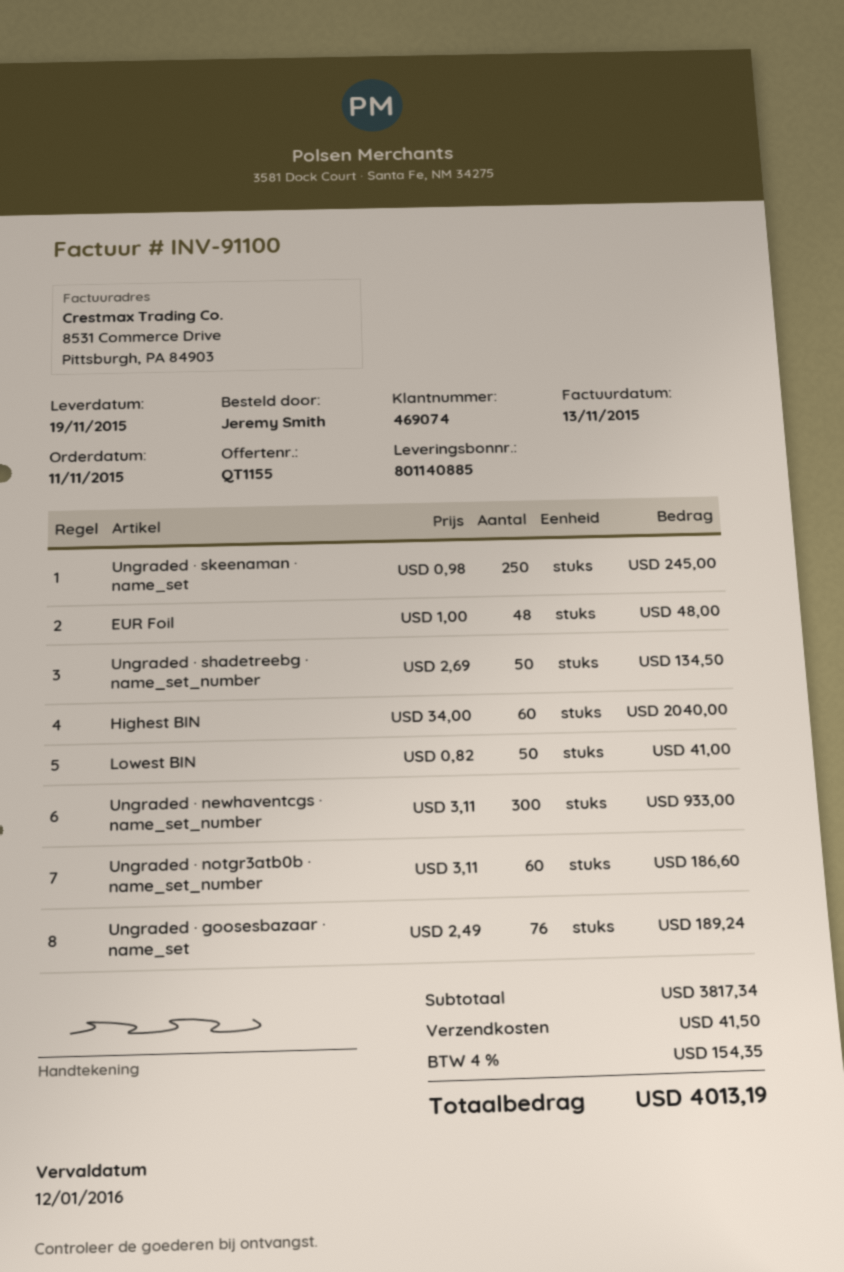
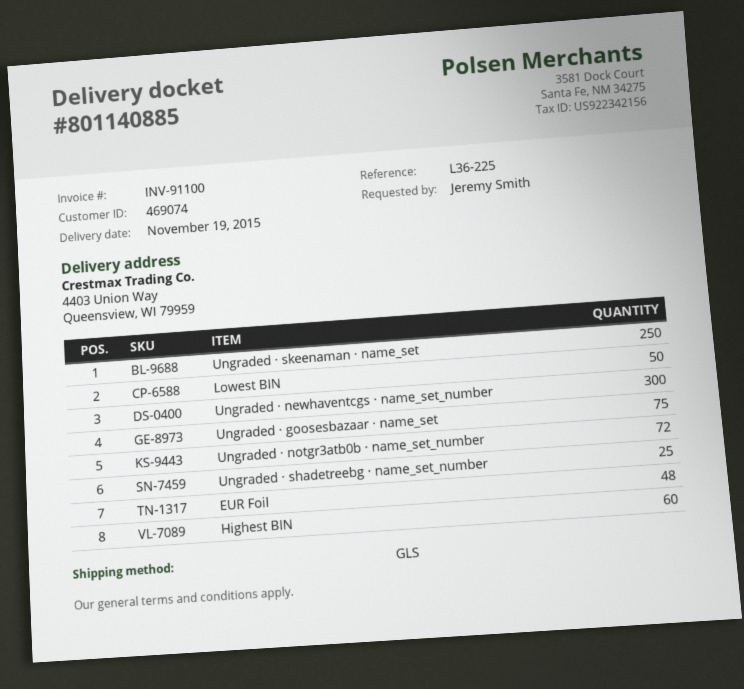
Ungraded · shadetreebg · name_set_number: 50 -> 25
Ungraded · notgr3atb0b · name_set_number: 60 -> 72
Ungraded · goosesbazaar · name_set: 76 -> 75

